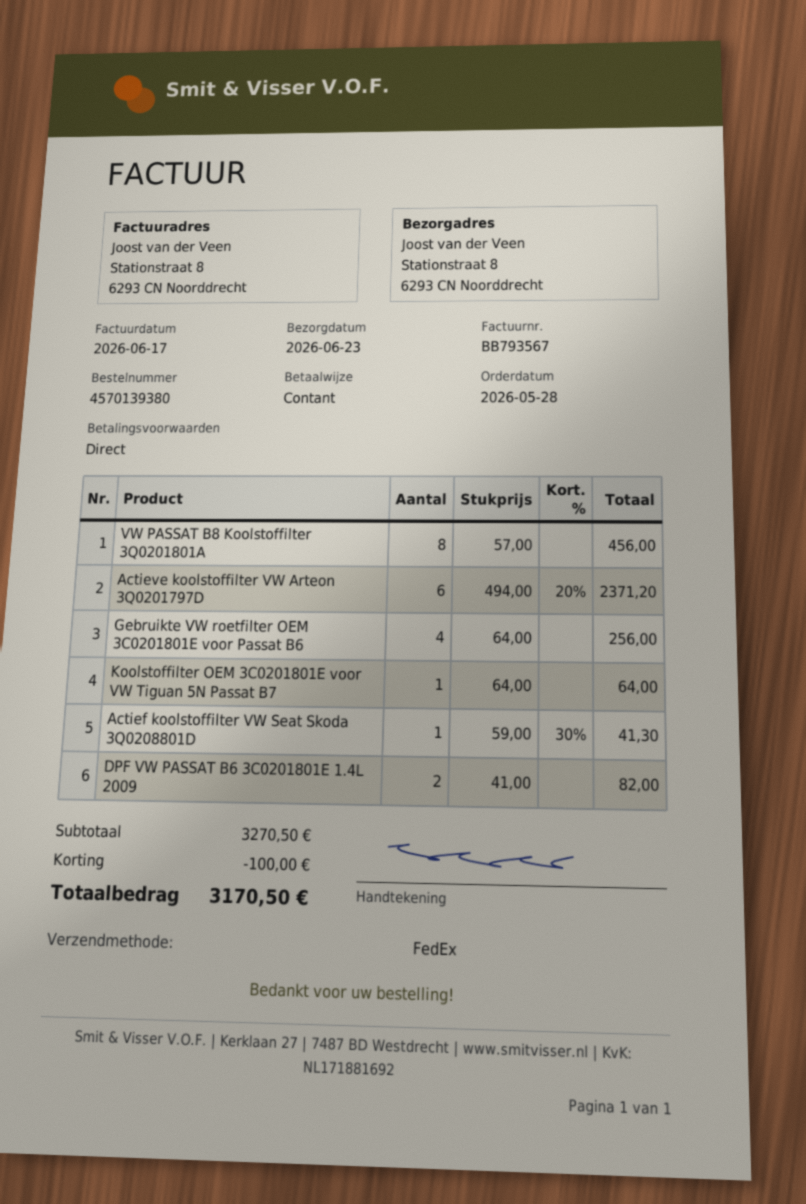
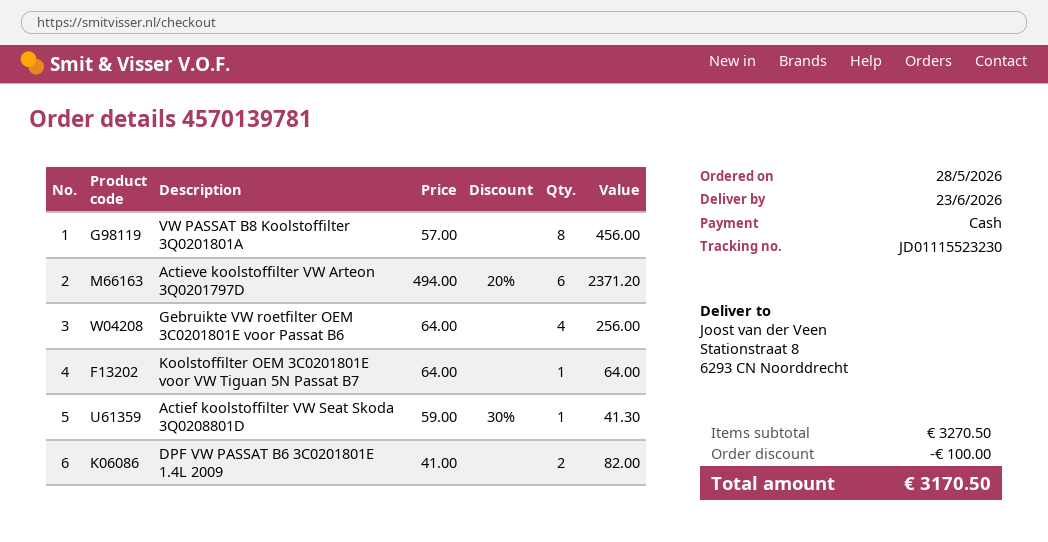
order number: 4570139380 -> 4570139781

